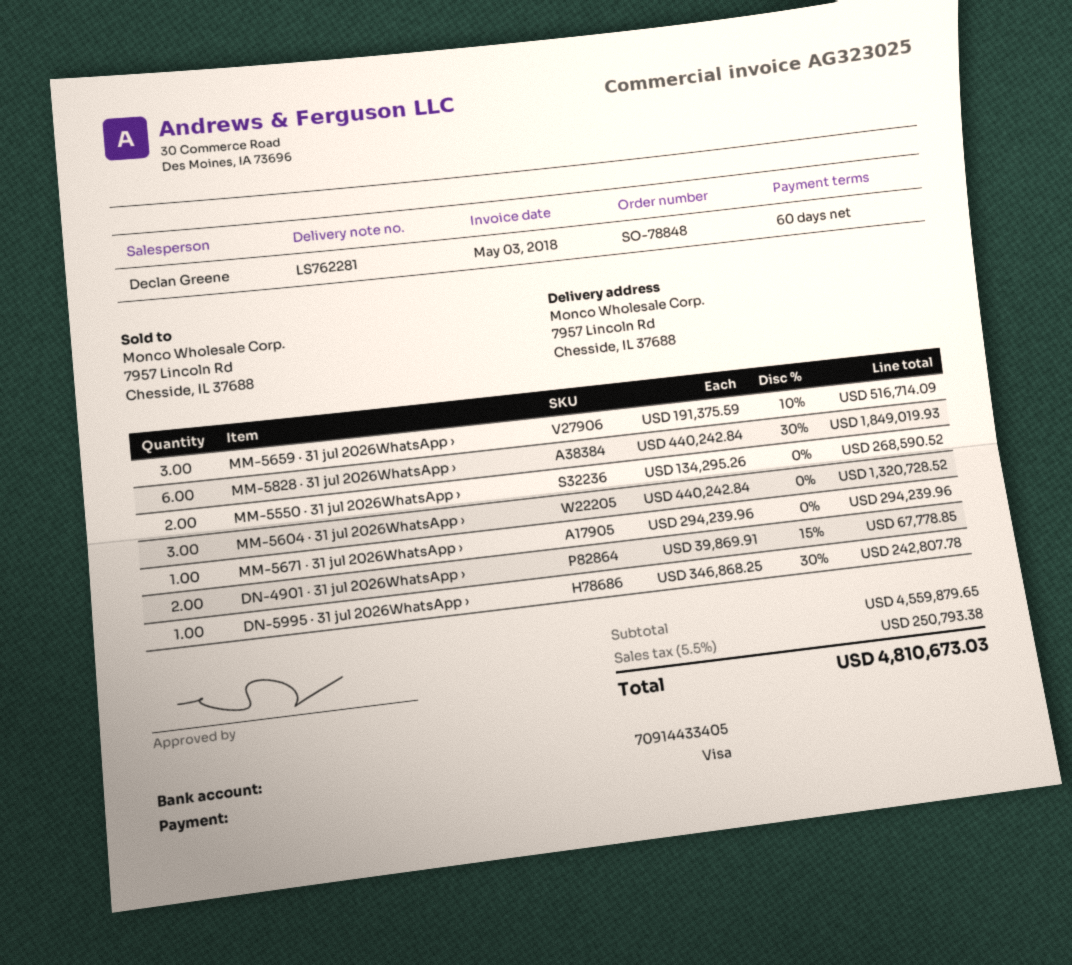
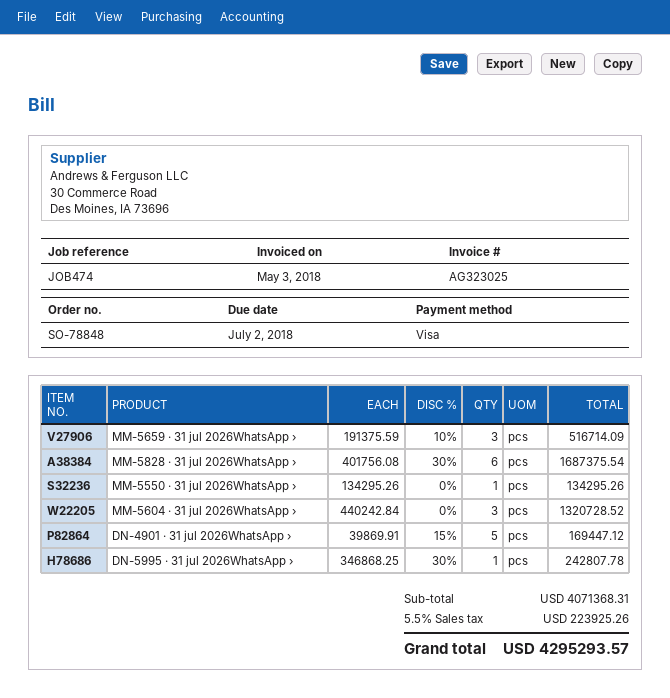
MM-5828 · 31 jul 2026WhatsApp ›: 6 x 440242.84 - 30% = 1849019.93 -> 6 x 401756.08 - 30% = 1687375.54
MM-5550 · 31 jul 2026WhatsApp ›: 2 x 134295.26 = 268590.52 -> 1 x 134295.26 = 134295.26
MM-5671 · 31 jul 2026WhatsApp ›: 1 x 294239.96 = 294239.96 -> none
DN-4901 · 31 jul 2026WhatsApp ›: 2 x 39869.91 - 15% = 67778.85 -> 5 x 39869.91 - 15% = 169447.12
subtotal: 4559879.65 -> 4071368.31
tax: 5.5% = 250793.38 -> 5.5% = 223925.26
total: 4810673.03 -> 4295293.57

